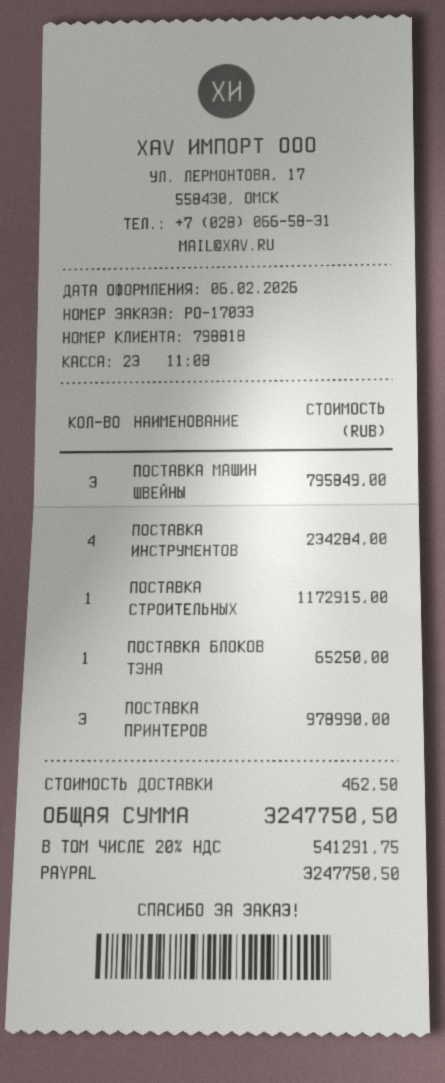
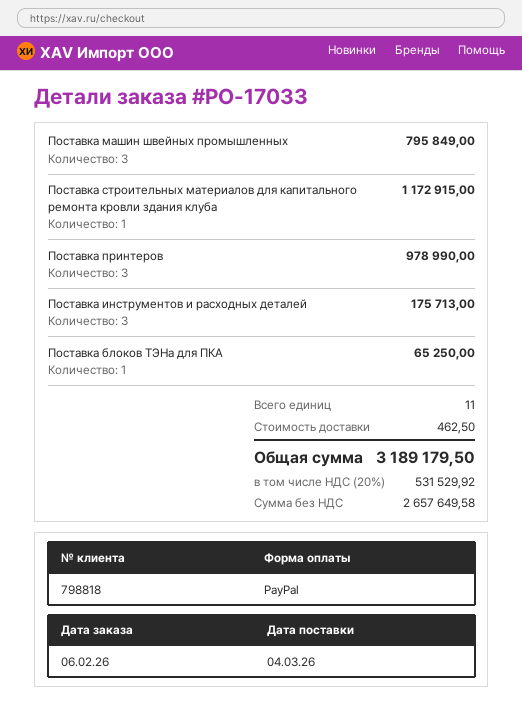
ПОСТАВКА ИНСТРУМЕНТОВ: 4 for 234284.00 -> 3 for 175713.00
tax: 20% = 541291.75 -> 20% = 531529.92
total: 3247750.50 -> 3189179.50

